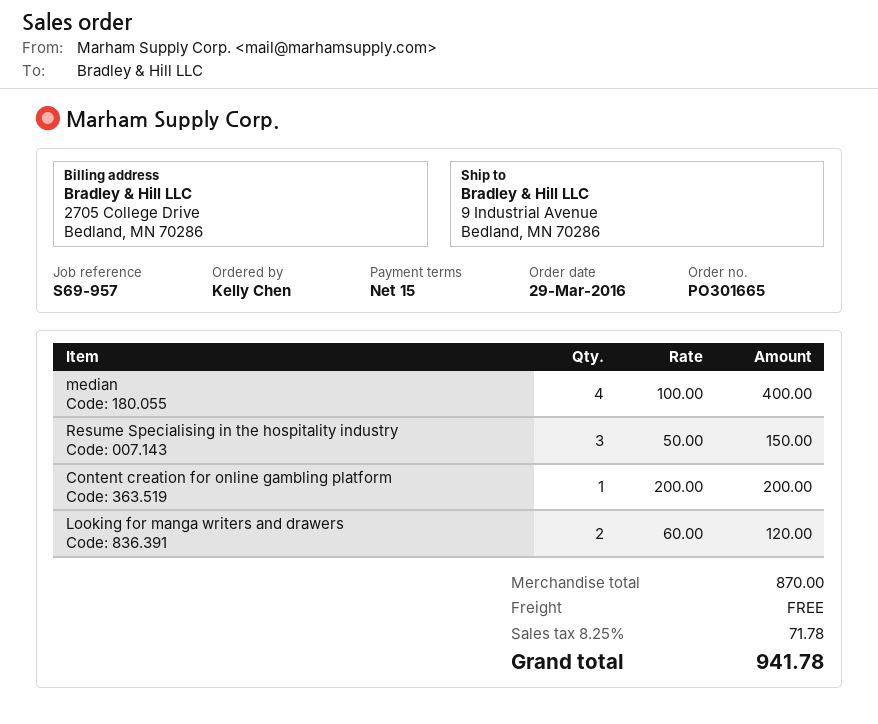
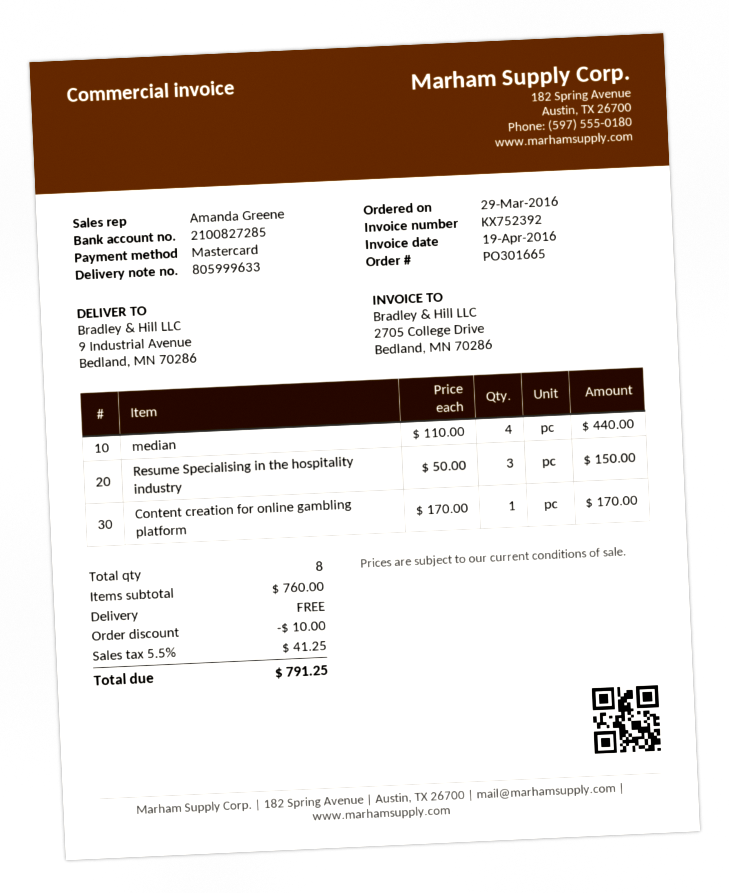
median: 4 x 100.00 = 400.00 -> 4 x 110.00 = 440.00
Content creation for online gambling platform: 1 x 200.00 = 200.00 -> 1 x 170.00 = 170.00
Looking for manga writers and drawers: 2 x 60.00 = 120.00 -> none
subtotal: 870.00 -> 760.00
discount: none -> 10.00
tax: 8.25% = 71.78 -> 5.5% = 41.25
total: 941.78 -> 791.25

